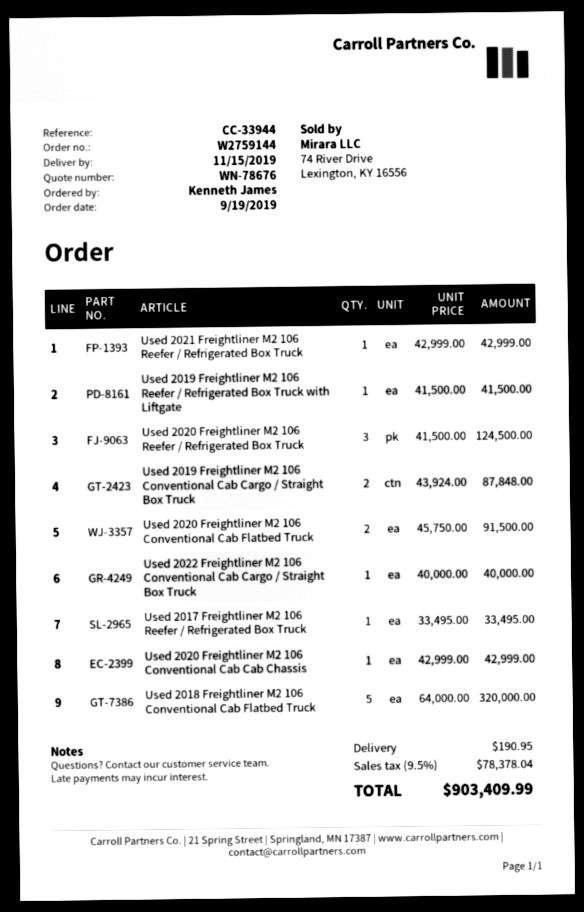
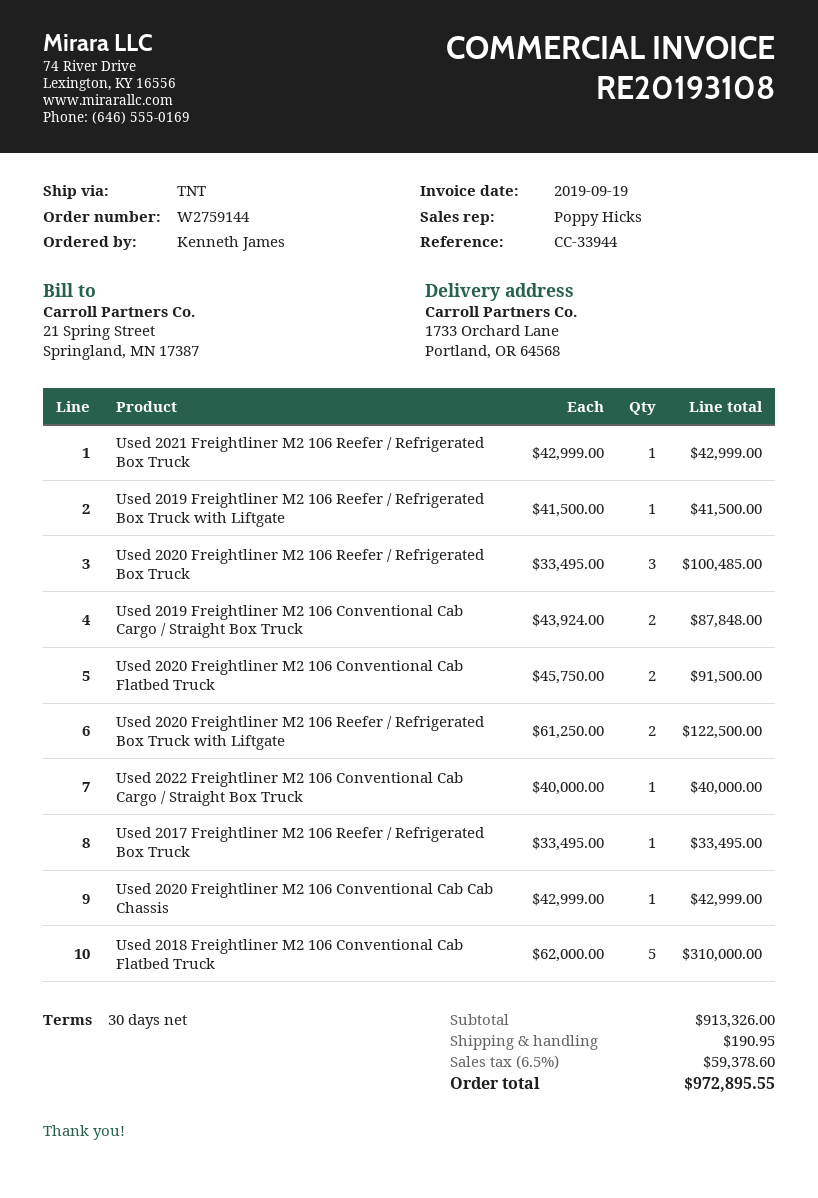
Used 2020 Freightliner M2 106 Reefer / Refrigerated Box Truck: 3 x 41500.00 = 124500.00 -> 3 x 33495.00 = 100485.00
Used 2018 Freightliner M2 106 Conventional Cab Flatbed Truck: 5 x 64000.00 = 320000.00 -> 5 x 62000.00 = 310000.00
Used 2020 Freightliner M2 106 Reefer / Refrigerated Box Truck with Liftgate: none -> 2 x 61250.00 = 122500.00
tax: 9.5% = 78378.04 -> 6.5% = 59378.60
total: 903409.99 -> 972895.55

